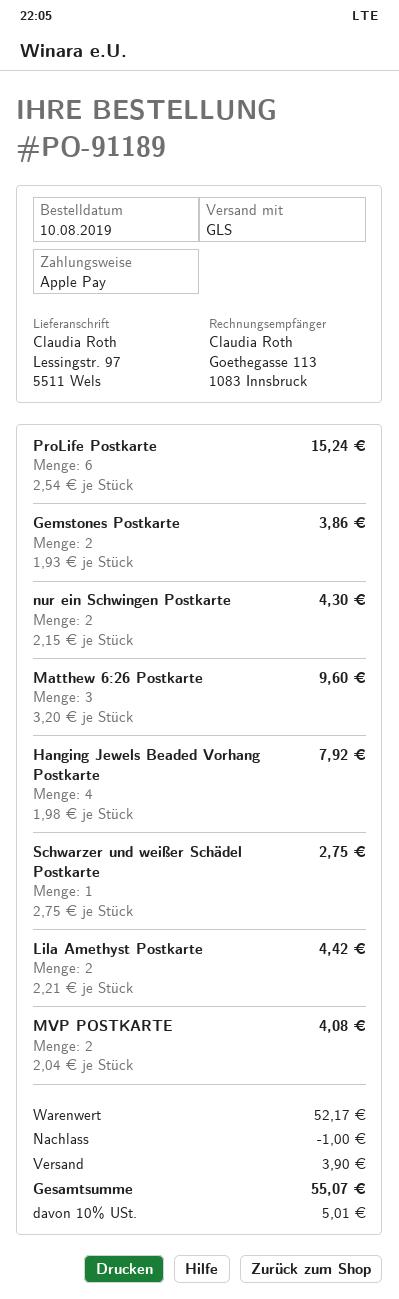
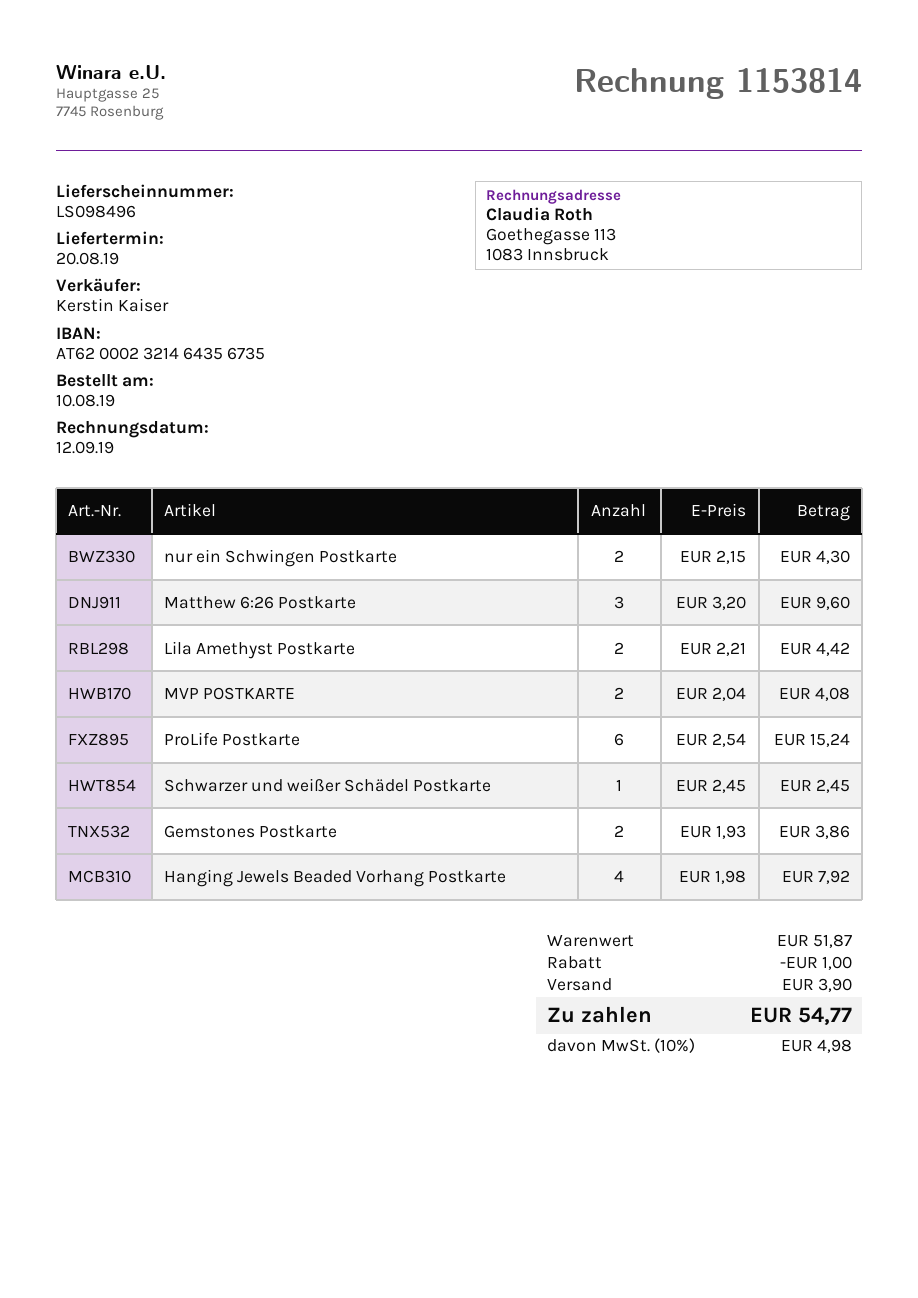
Schwarzer und weißer Schädel Postkarte: 1 x 2.75 = 2.75 -> 1 x 2.45 = 2.45
subtotal: 52.17 -> 51.87
tax: 10% = 5.01 -> 10% = 4.98
total: 55.07 -> 54.77

